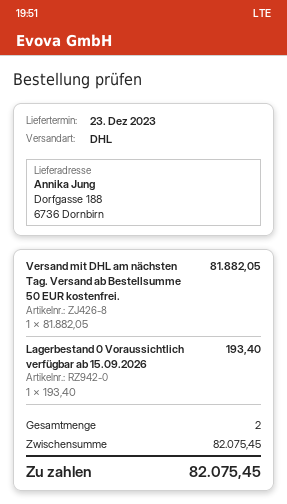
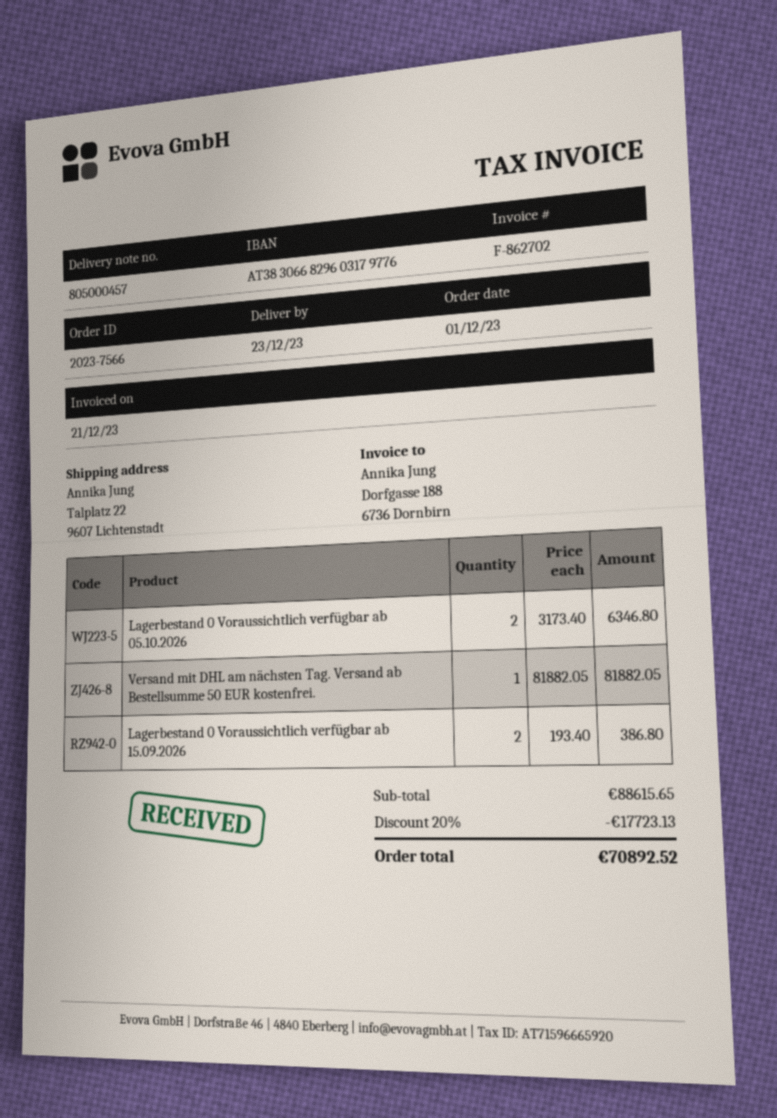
ship to: Dorfgasse 188, 6736 Dornbirn -> Talplatz 22, 9607 Lichtenstadt
Lagerbestand 0 Voraussichtlich verfügbar ab 15.09.2026: 1 x 193.40 = 193.40 -> 2 x 193.40 = 386.80
Lagerbestand 0 Voraussichtlich verfügbar ab 05.10.2026: none -> 2 x 3173.40 = 6346.80
subtotal: 82075.45 -> 88615.65
discount: none -> 20% = 17723.13
total: 82075.45 -> 70892.52

